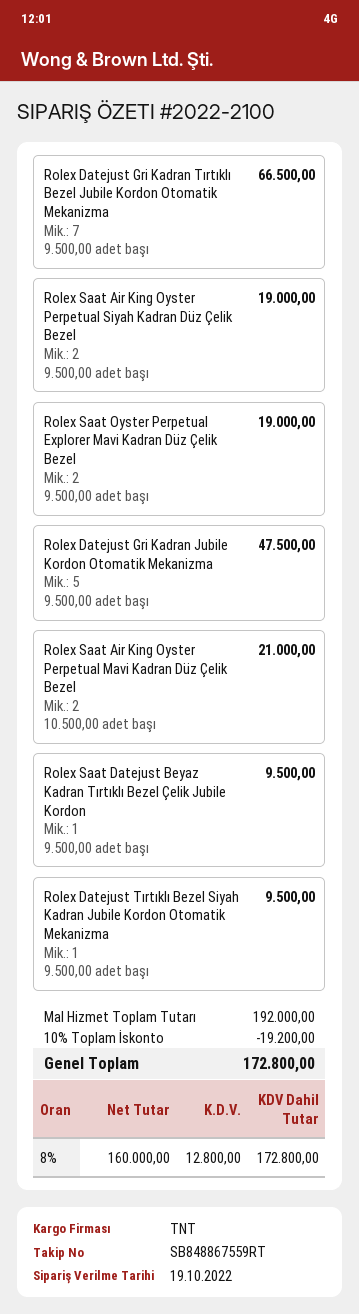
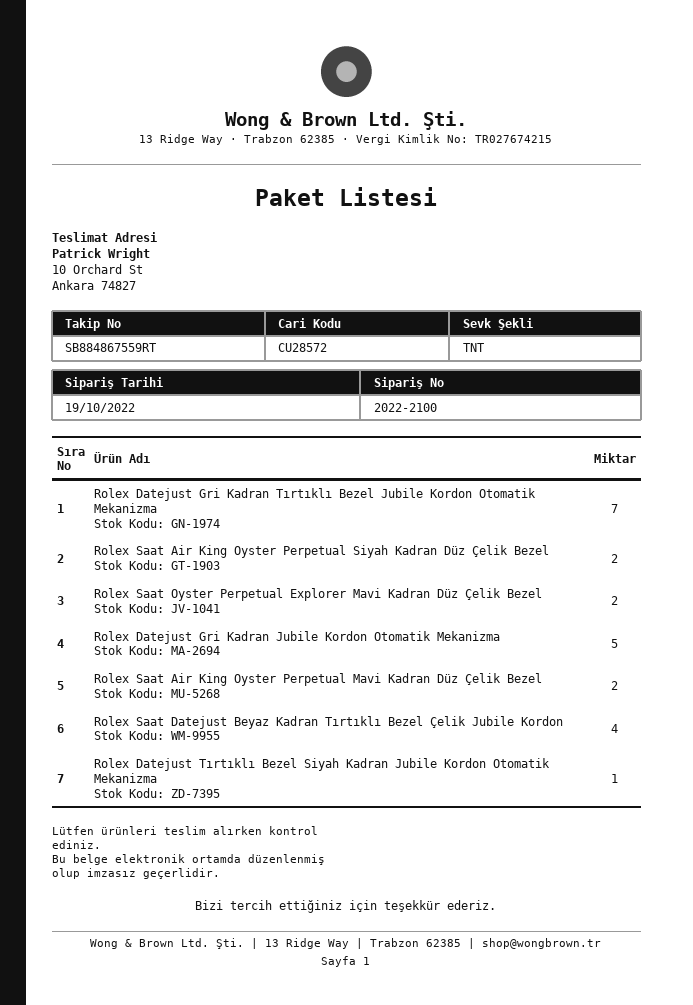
tracking number: SB848867559RT -> SB884867559RT
Rolex Saat Datejust Beyaz Kadran Tırtıklı Bezel Çelik Jubile Kordon: 1 -> 4

